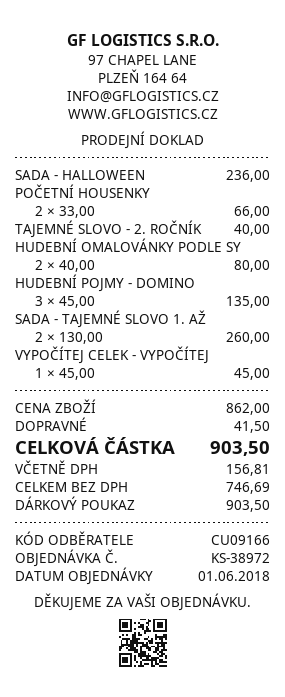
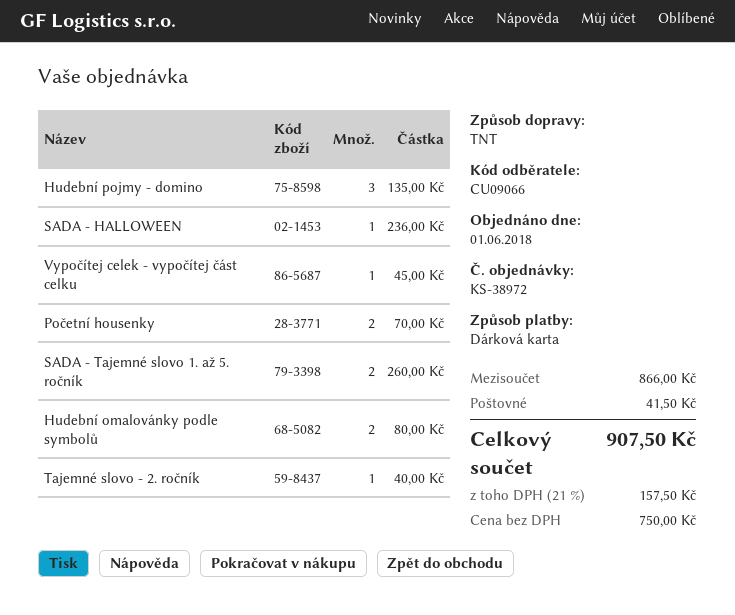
customer number: CU09166 -> CU09066
POČETNÍ HOUSENKY: 2 for 66.00 -> 2 for 70.00
subtotal: 862.00 -> 866.00
net: 746.69 -> 750.00
tax: 156.81 -> 157.50
total: 903.50 -> 907.50

